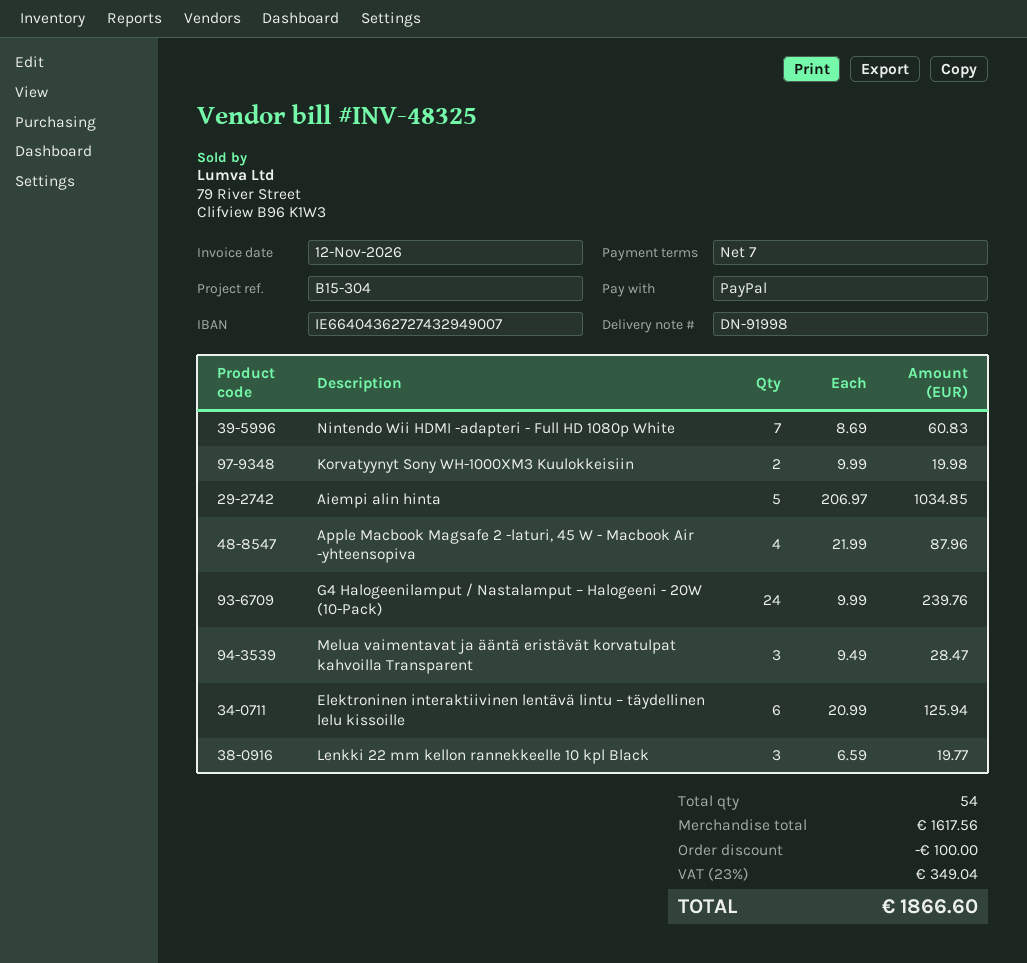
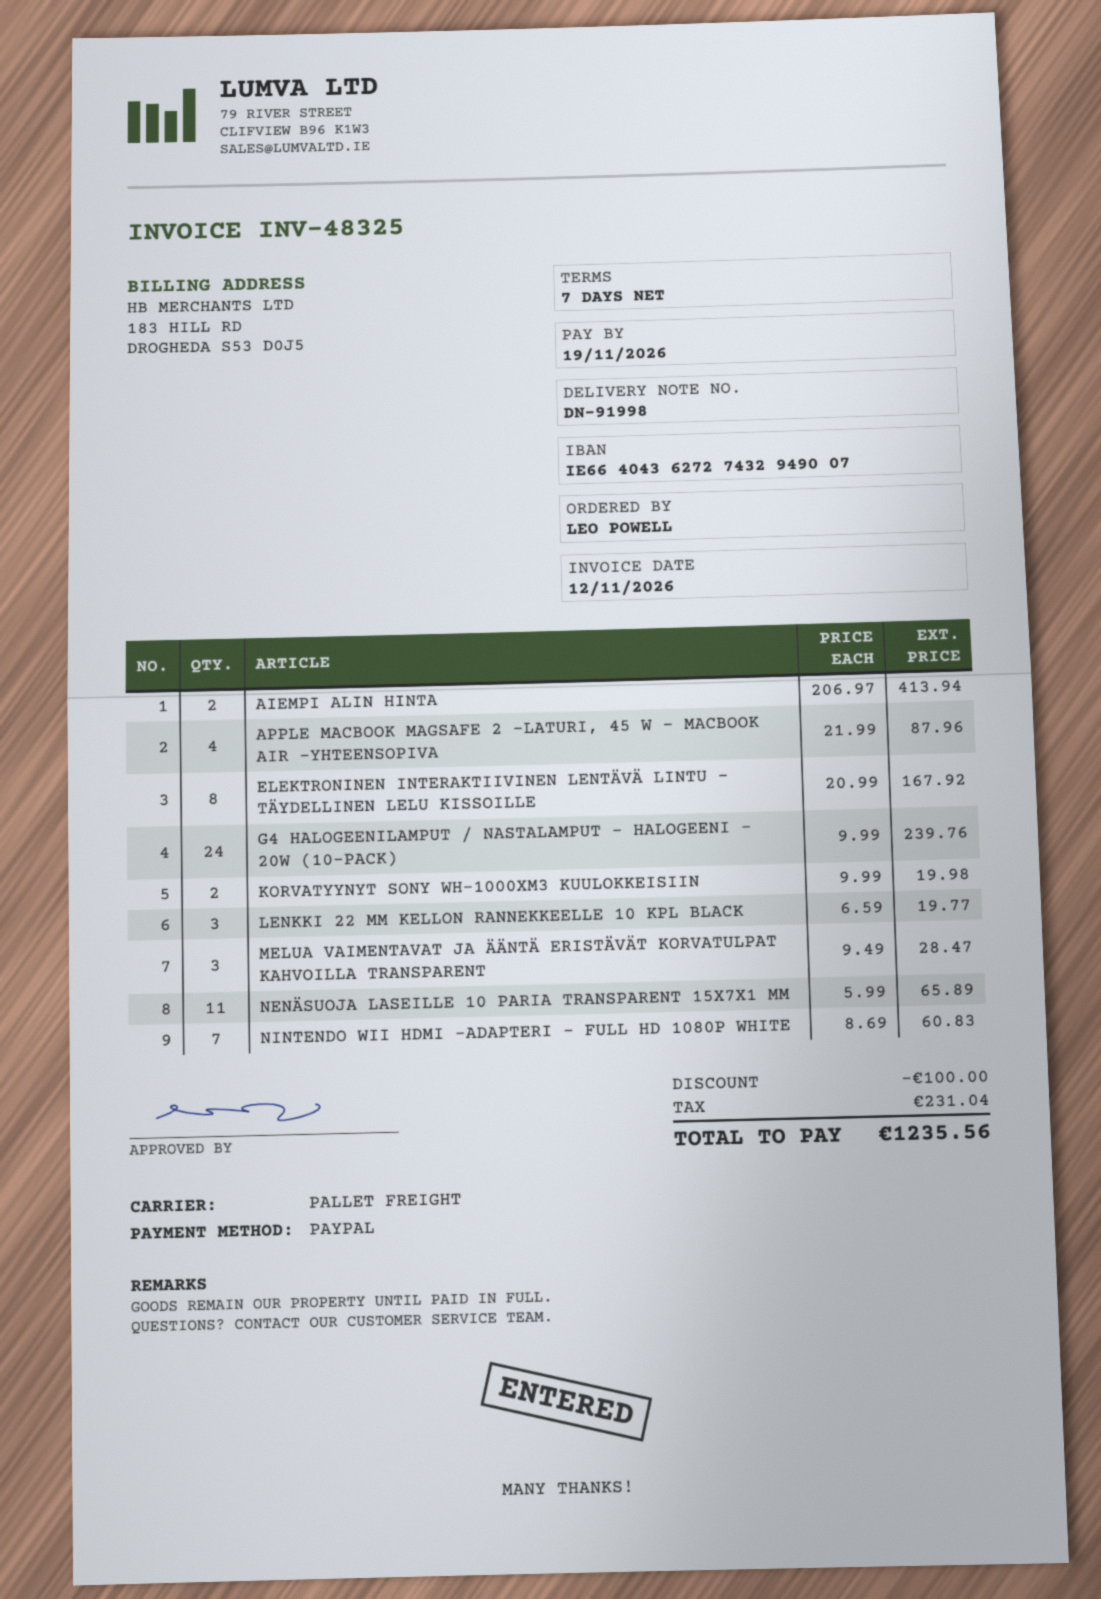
Aiempi alin hinta: 5 x 206.97 = 1034.85 -> 2 x 206.97 = 413.94
Elektroninen interaktiivinen lentävä lintu – täydellinen lelu kissoille: 6 x 20.99 = 125.94 -> 8 x 20.99 = 167.92
NENÄSUOJA LASEILLE 10 PARIA TRANSPARENT 15X7X1 MM: none -> 11 x 5.99 = 65.89
tax: 349.04 -> 231.04
total: 1866.60 -> 1235.56

